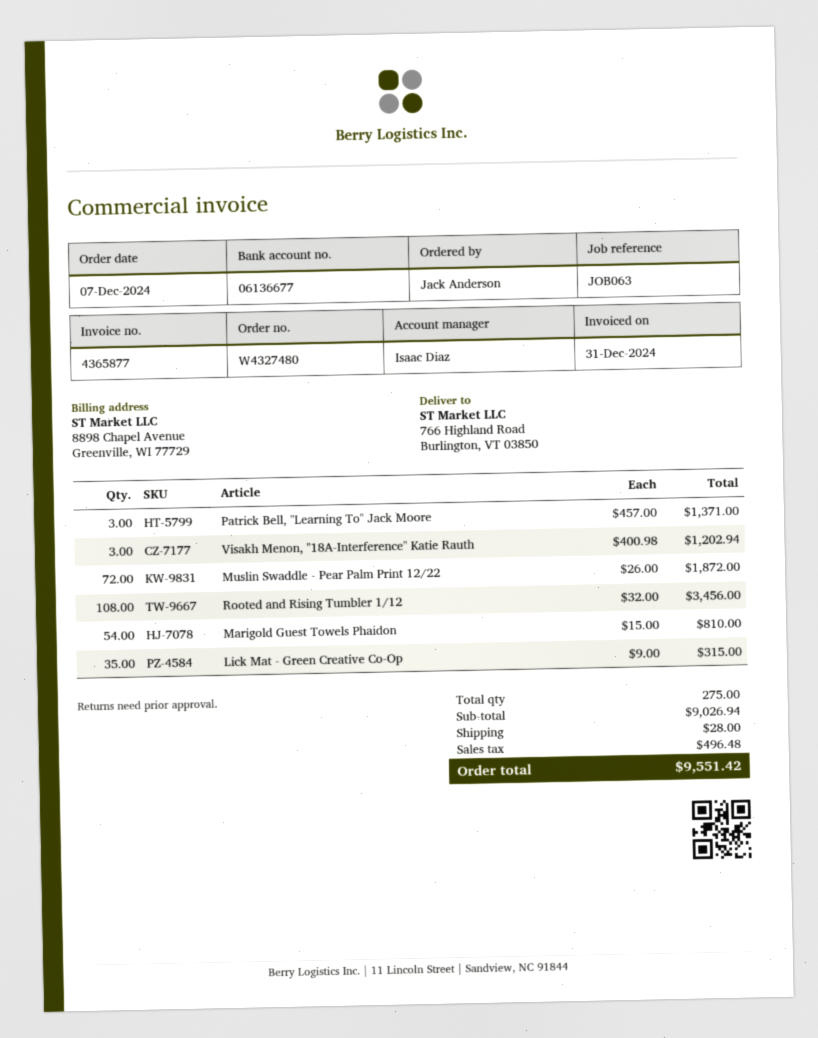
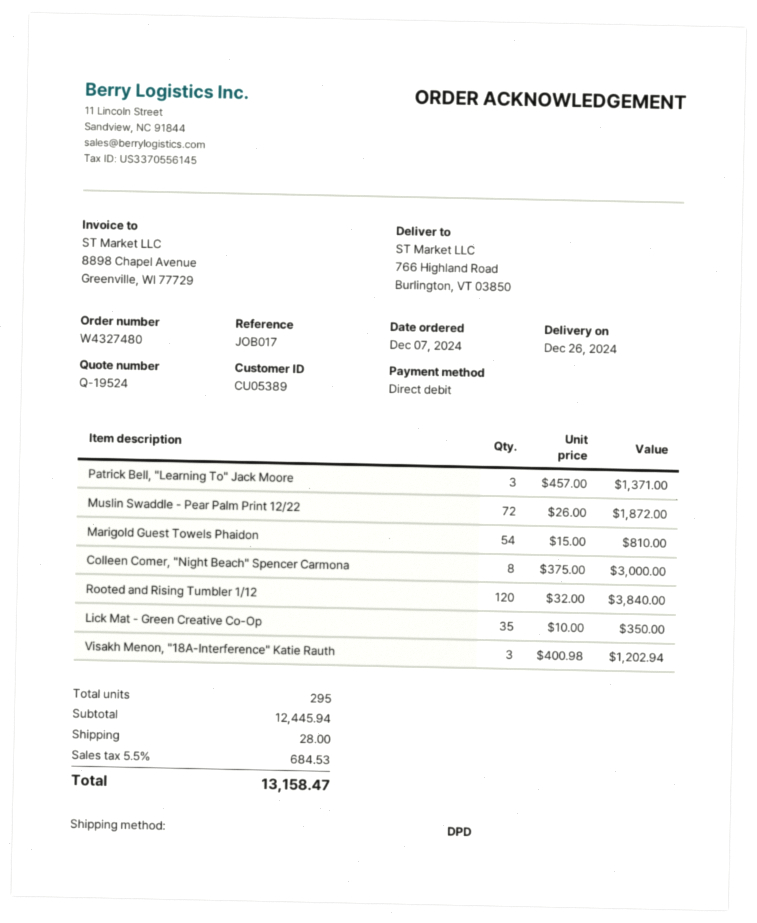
reference: JOB063 -> JOB017
Rooted and Rising Tumbler 1/12: 108 x 32.00 = 3456.00 -> 120 x 32.00 = 3840.00
Lick Mat - Green Creative Co-Op: 35 x 9.00 = 315.00 -> 35 x 10.00 = 350.00
Colleen Comer, "Night Beach" Spencer Carmona: none -> 8 x 375.00 = 3000.00
total quantity: 275 -> 295
subtotal: 9026.94 -> 12445.94
tax: 496.48 -> 684.53
total: 9551.42 -> 13158.47

